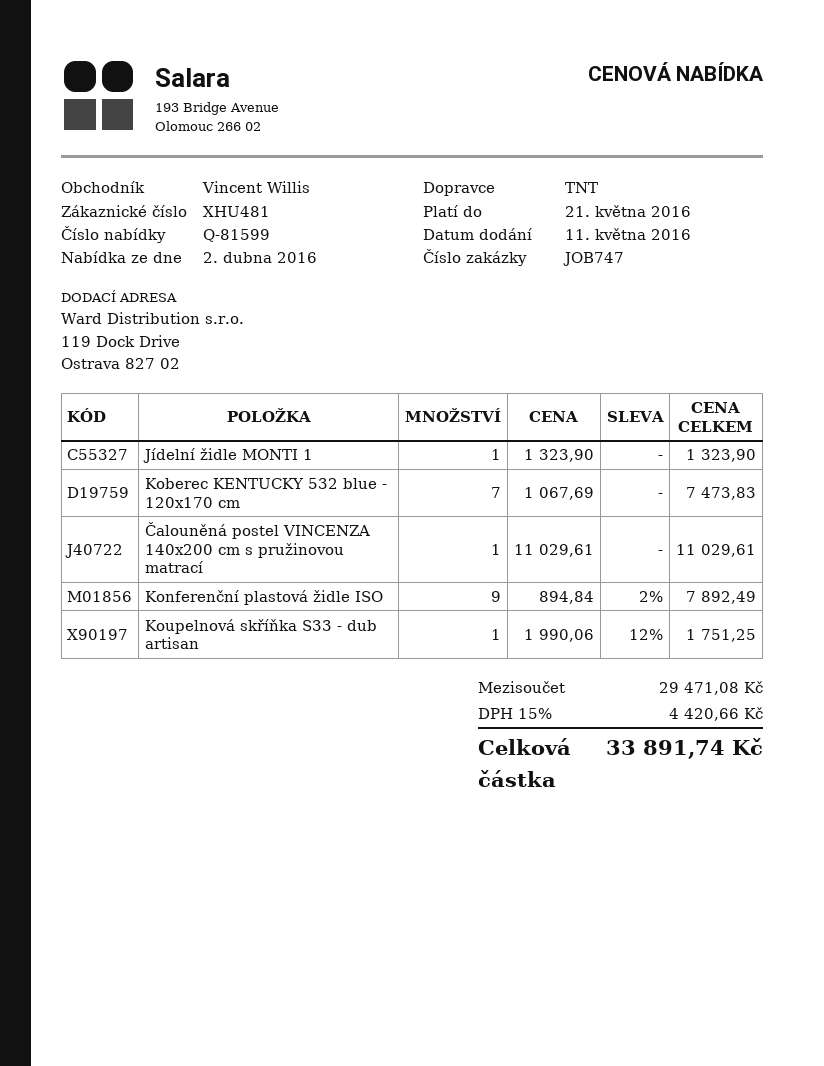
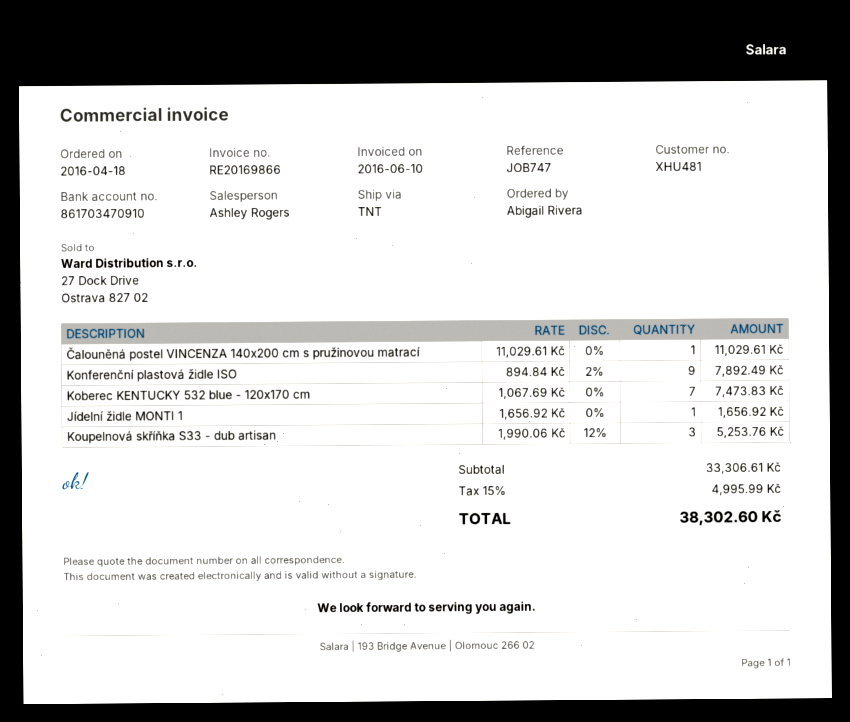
sales rep: Vincent Willis -> Ashley Rogers
Jídelní židle MONTI 1: 1 x 1323.90 = 1323.90 -> 1 x 1656.92 = 1656.92
Koupelnová skříňka S33 - dub artisan: 1 x 1990.06 - 12% = 1751.25 -> 3 x 1990.06 - 12% = 5253.76
subtotal: 29471.08 -> 33306.61
tax: 15% = 4420.66 -> 15% = 4995.99
total: 33891.74 -> 38302.60

